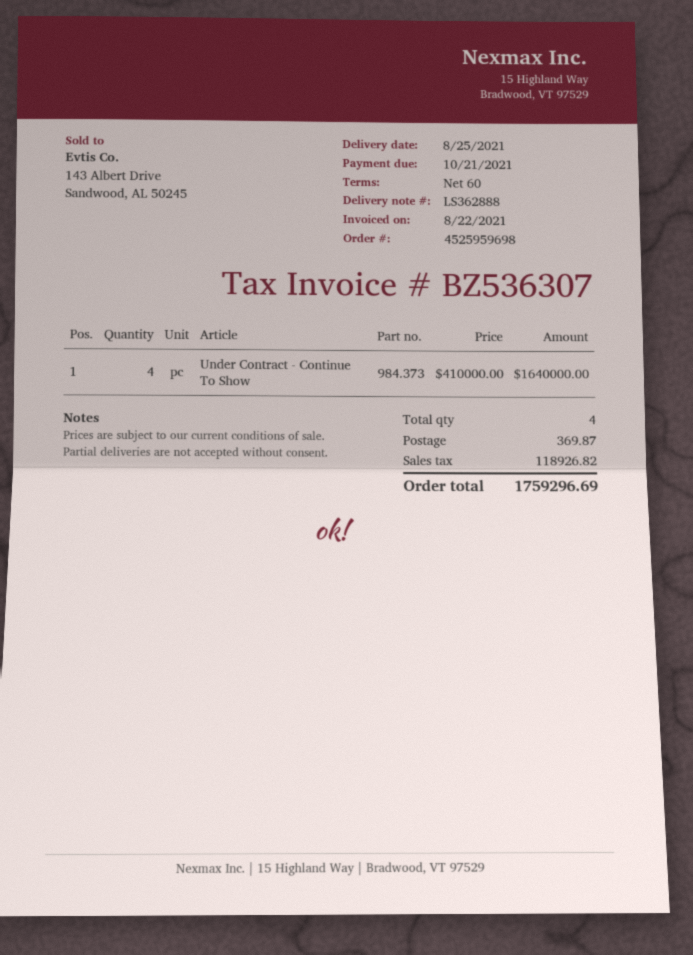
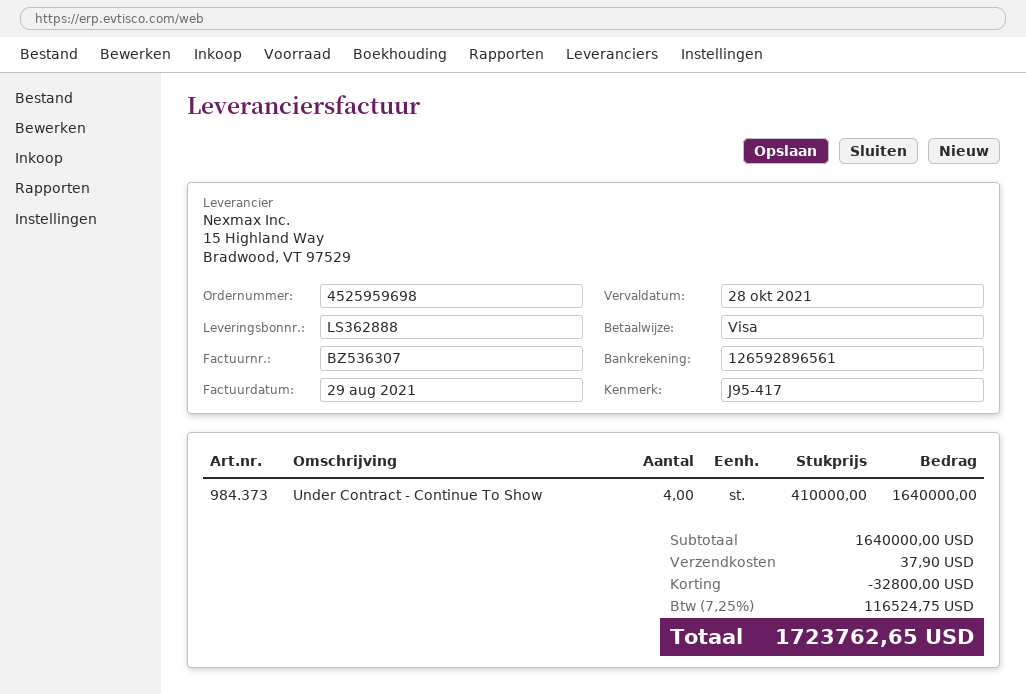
invoice date: 2021-08-22 -> 2021-08-29
due date: 2021-10-21 -> 2021-10-28
discount: none -> 32800.00
shipping: 369.87 -> 37.90
tax: 118926.82 -> 116524.75
total: 1759296.69 -> 1723762.65

